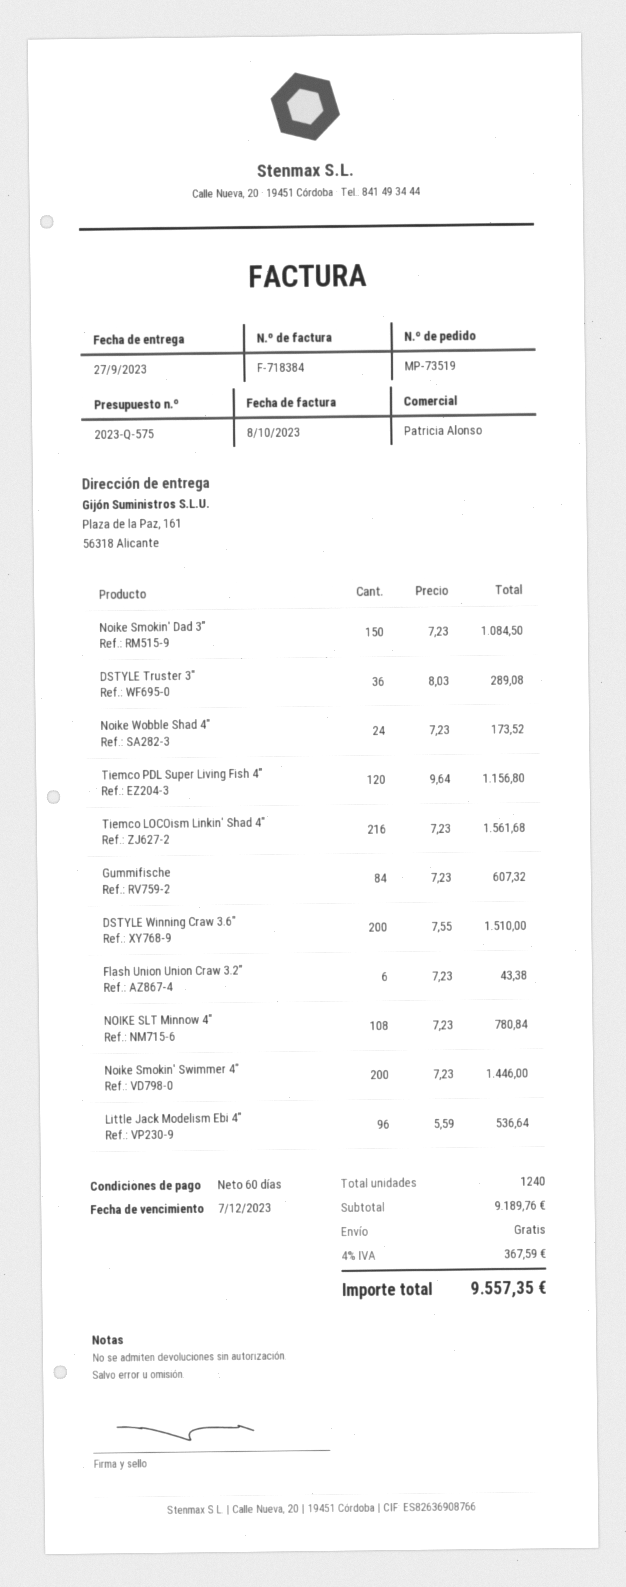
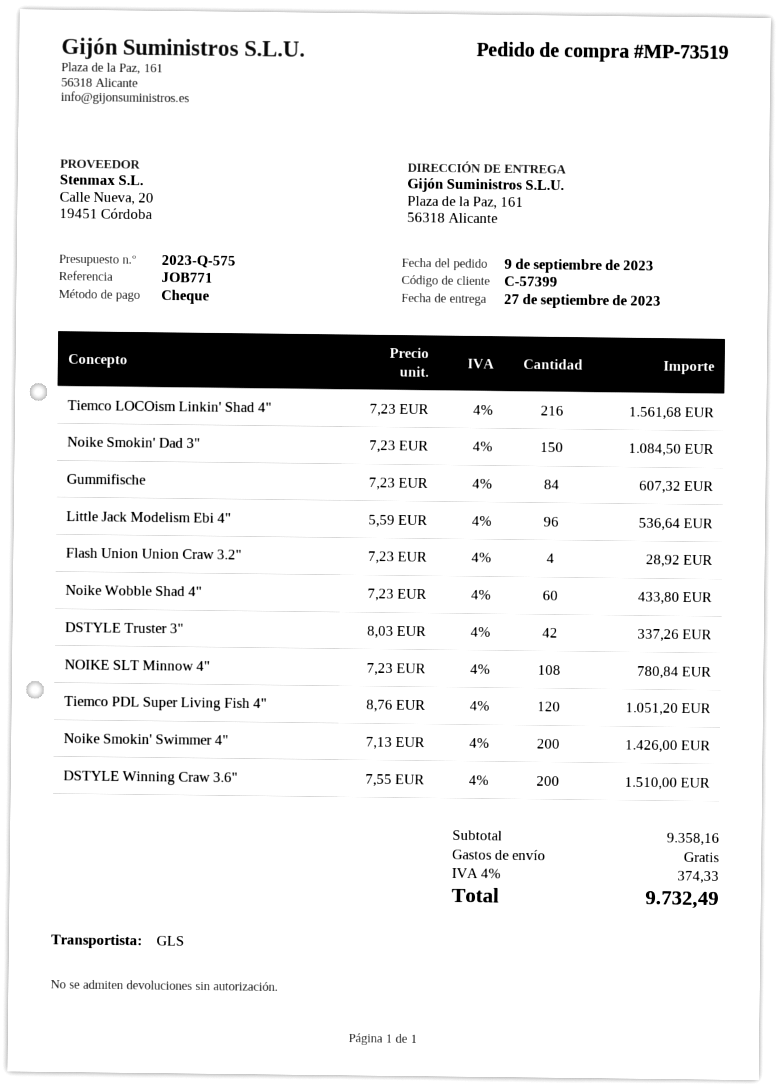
DSTYLE Truster 3": 36 x 8.03 = 289.08 -> 42 x 8.03 = 337.26
Noike Wobble Shad 4": 24 x 7.23 = 173.52 -> 60 x 7.23 = 433.80
Tiemco PDL Super Living Fish 4": 120 x 9.64 = 1156.80 -> 120 x 8.76 = 1051.20
Flash Union Union Craw 3.2": 6 x 7.23 = 43.38 -> 4 x 7.23 = 28.92
Noike Smokin' Swimmer 4": 200 x 7.23 = 1446.00 -> 200 x 7.13 = 1426.00
subtotal: 9189.76 -> 9358.16
tax: 4% = 367.59 -> 4% = 374.33
total: 9557.35 -> 9732.49

